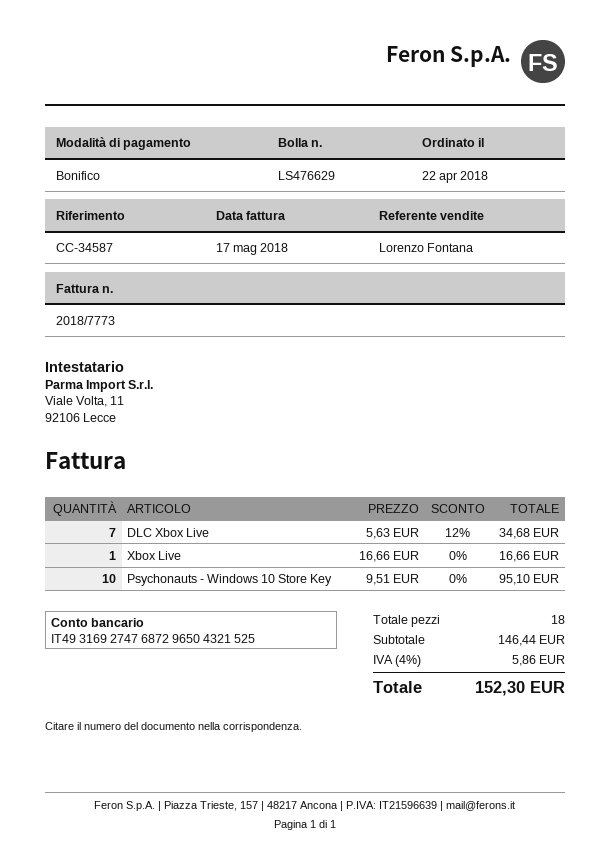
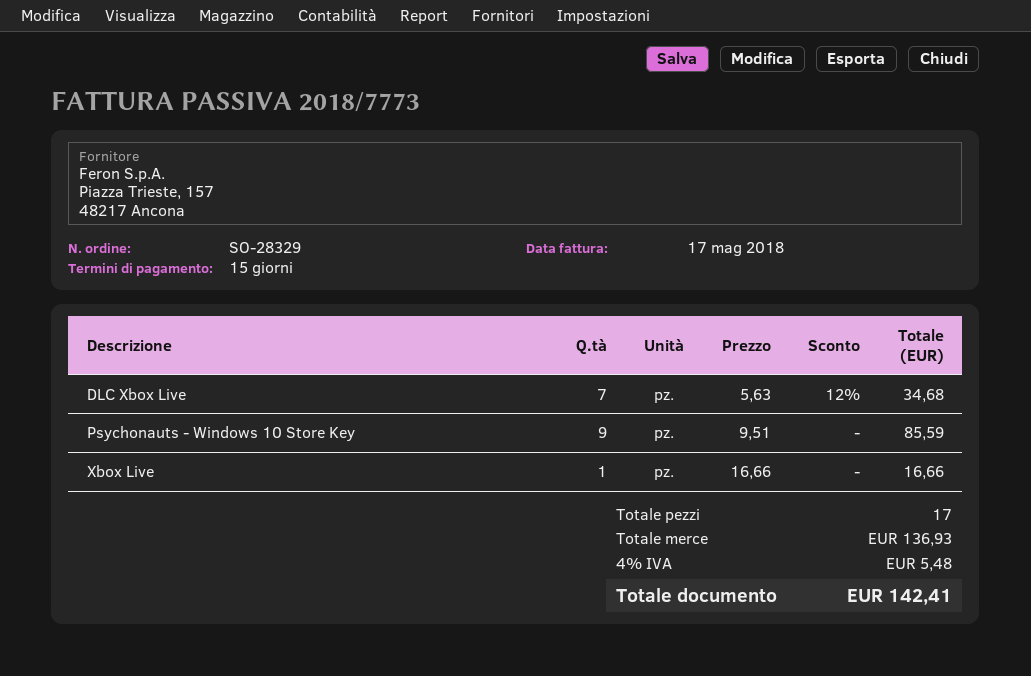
Psychonauts - Windows 10 Store Key: 10 x 9.51 = 95.10 -> 9 x 9.51 = 85.59
total quantity: 18 -> 17
subtotal: 146.44 -> 136.93
tax: 4% = 5.86 -> 4% = 5.48
total: 152.30 -> 142.41

